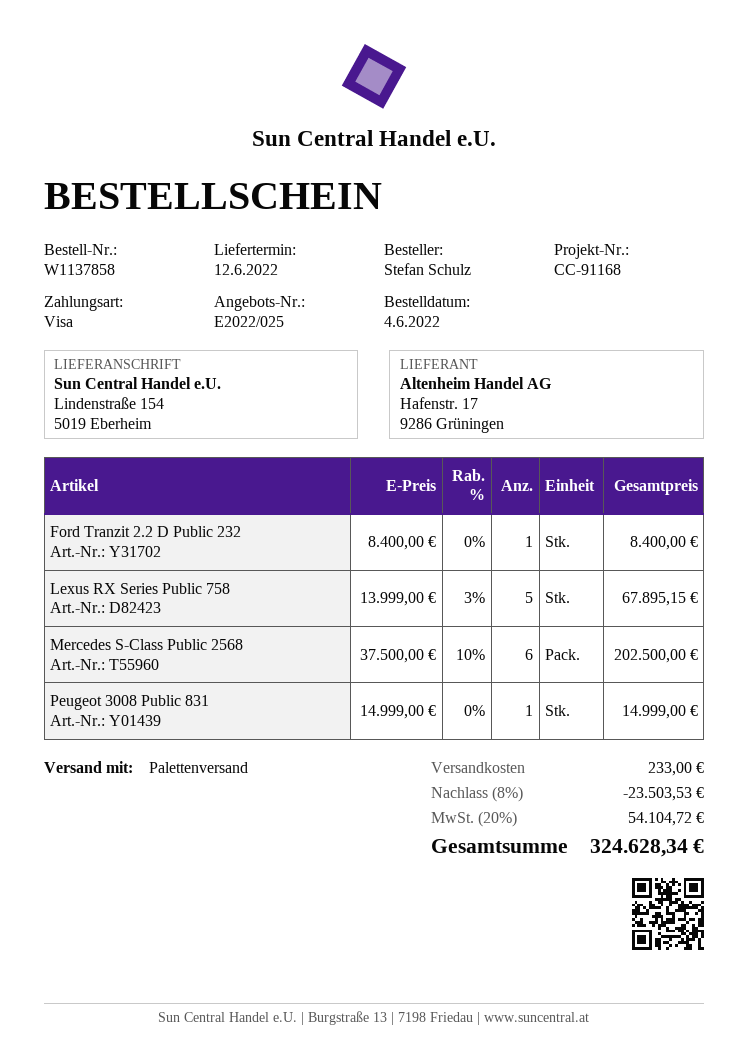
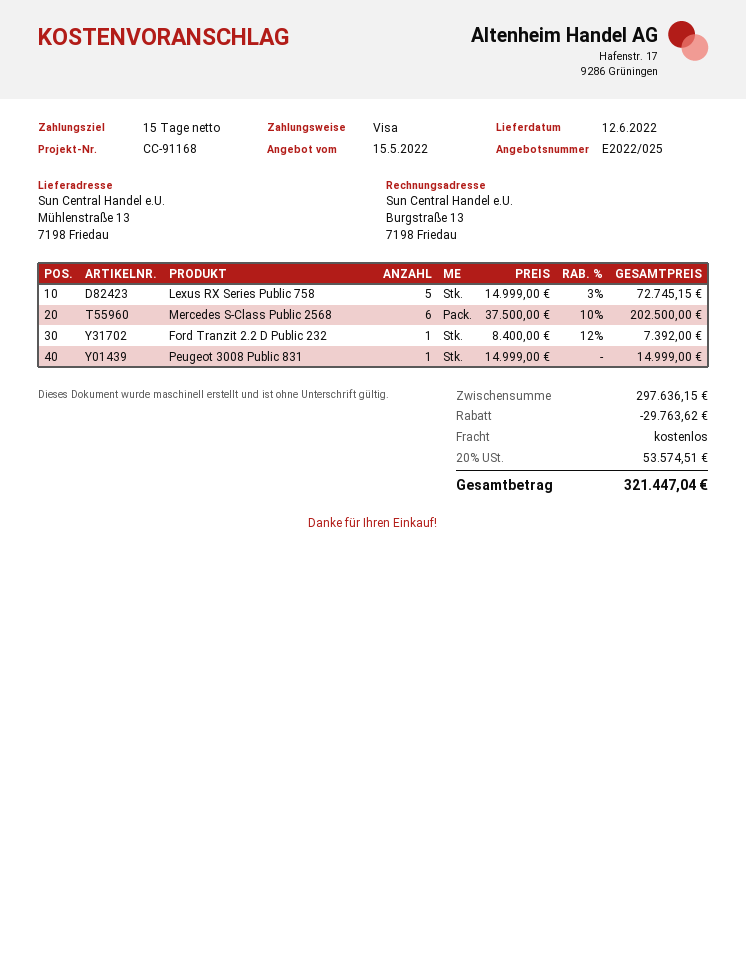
ship to: Lindenstraße 154, 5019 Eberheim -> Mühlenstraße 13, 7198 Friedau
Ford Tranzit 2.2 D Public 232: 1 x 8400.00 = 8400.00 -> 1 x 8400.00 - 12% = 7392.00
Lexus RX Series Public 758: 5 x 13999.00 - 3% = 67895.15 -> 5 x 14999.00 - 3% = 72745.15
discount: 23503.53 -> 29763.62
shipping: 233.00 -> 0.00
tax: 20% = 54104.72 -> 20% = 53574.51
total: 324628.34 -> 321447.04

